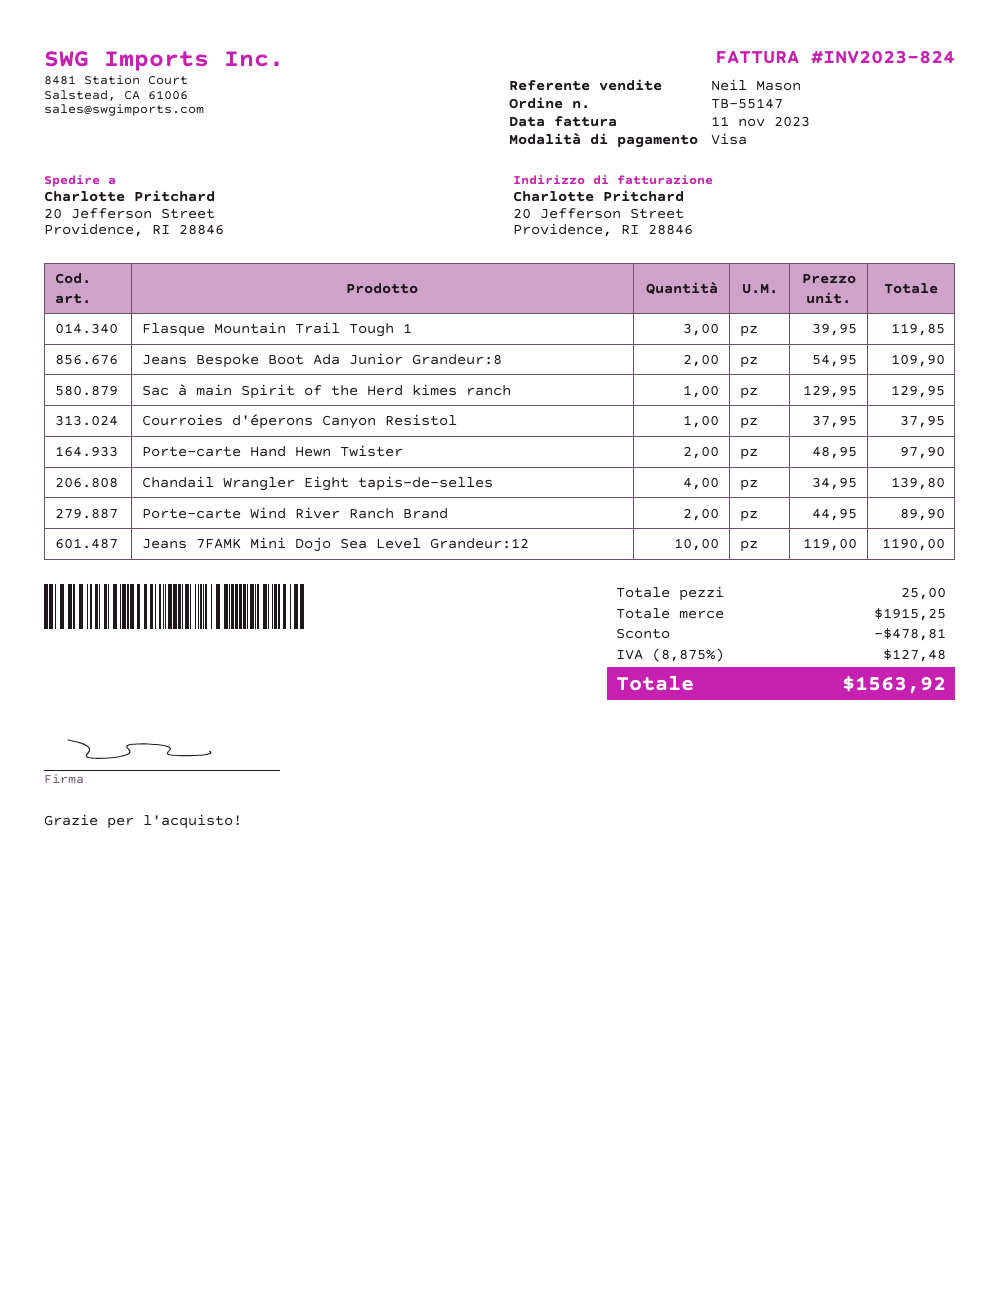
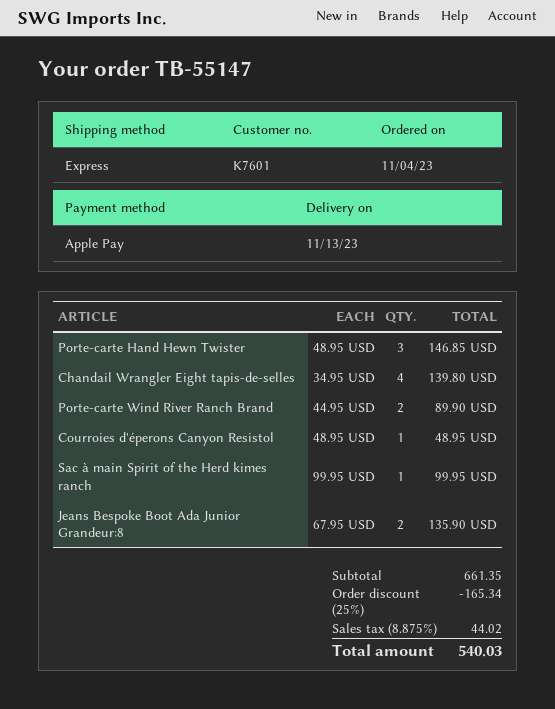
payment method: Visa -> Apple Pay
Flasque Mountain Trail Tough 1: 3 x 39.95 = 119.85 -> none
Jeans Bespoke Boot Ada Junior Grandeur:8: 2 x 54.95 = 109.90 -> 2 x 67.95 = 135.90
Sac à main Spirit of the Herd kimes ranch: 1 x 129.95 = 129.95 -> 1 x 99.95 = 99.95
Courroies d'éperons Canyon Resistol: 1 x 37.95 = 37.95 -> 1 x 48.95 = 48.95
Porte-carte Hand Hewn Twister: 2 x 48.95 = 97.90 -> 3 x 48.95 = 146.85
Jeans 7FAMK Mini Dojo Sea Level Grandeur:12: 10 x 119.00 = 1190.00 -> none
subtotal: 1915.25 -> 661.35
discount: 478.81 -> 165.34
tax: 8.875% = 127.48 -> 8.875% = 44.02
total: 1563.92 -> 540.03

